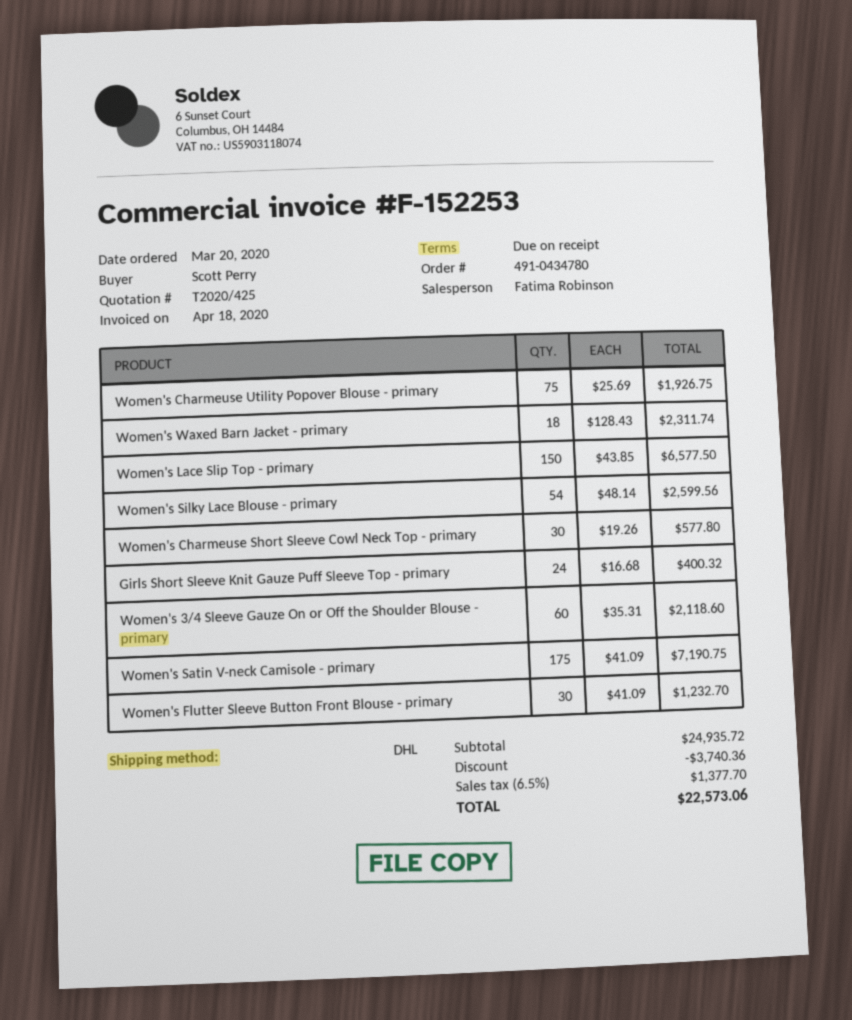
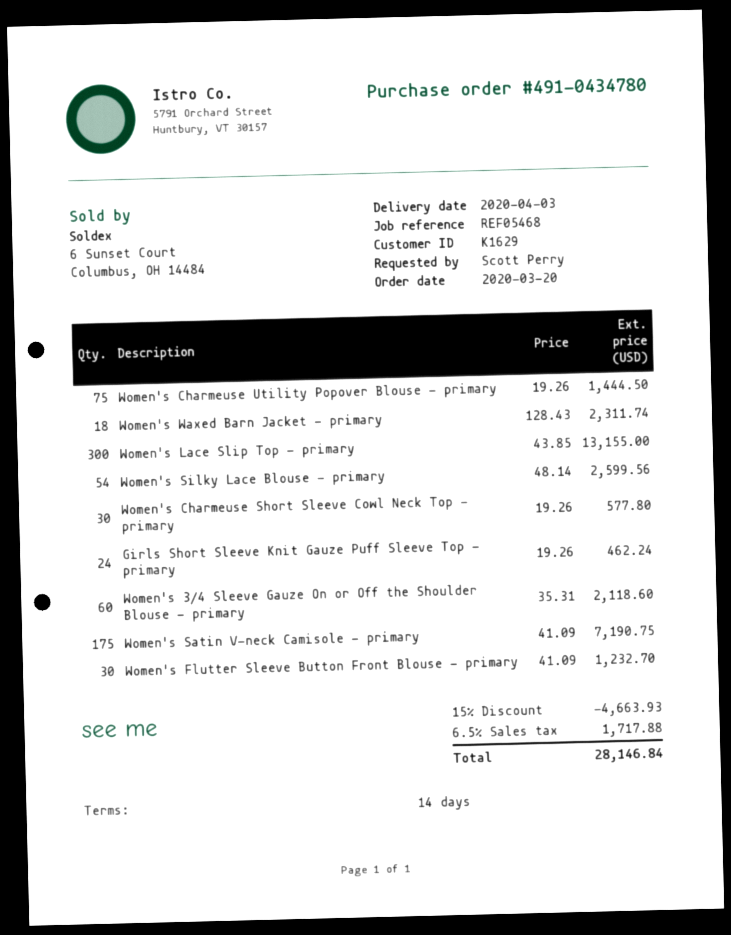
payment terms: on receipt -> 14 days
Women's Charmeuse Utility Popover Blouse - primary: 75 x 25.69 = 1926.75 -> 75 x 19.26 = 1444.50
Women's Lace Slip Top - primary: 150 x 43.85 = 6577.50 -> 300 x 43.85 = 13155.00
Girls Short Sleeve Knit Gauze Puff Sleeve Top - primary: 24 x 16.68 = 400.32 -> 24 x 19.26 = 462.24
discount: 3740.36 -> 4663.93
tax: 6.5% = 1377.70 -> 6.5% = 1717.88
total: 22573.06 -> 28146.84

